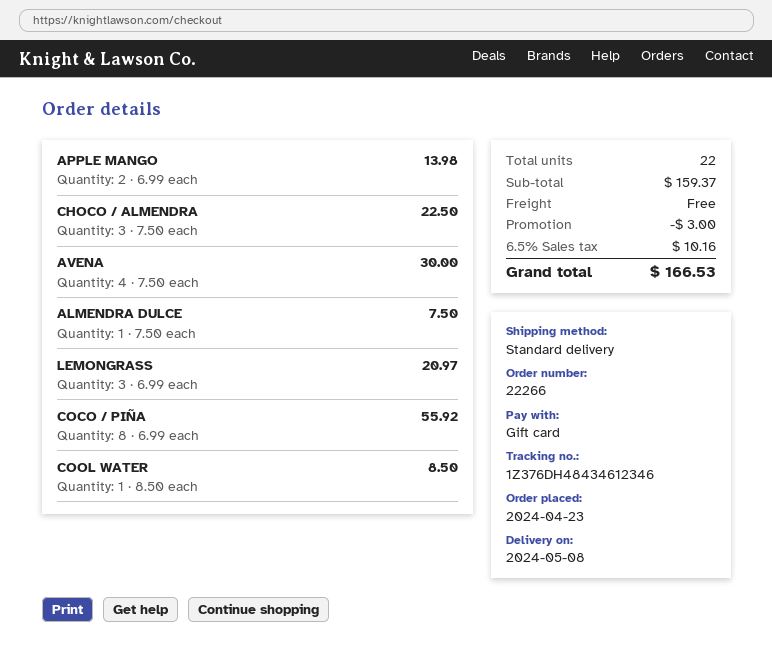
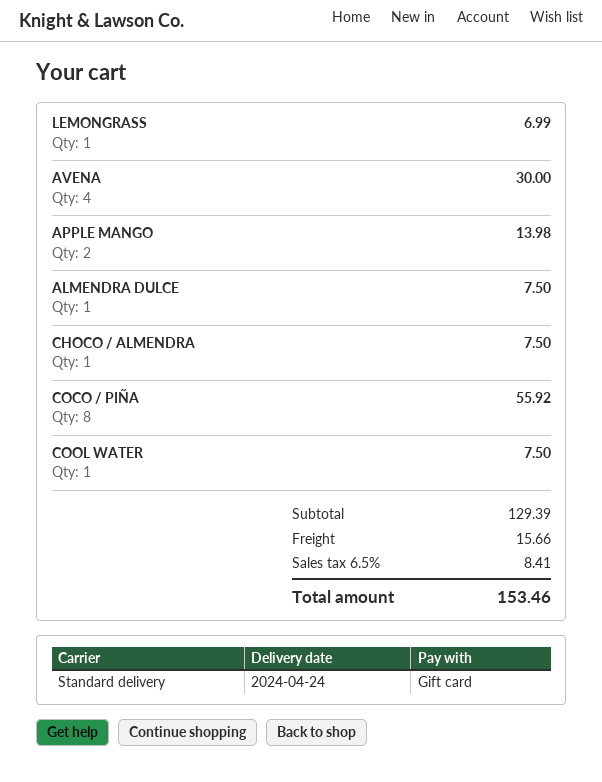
delivery date: 2024-05-08 -> 2024-04-24
CHOCO / ALMENDRA: 3 for 22.50 -> 1 for 7.50
LEMONGRASS: 3 for 20.97 -> 1 for 6.99
COOL WATER: 1 for 8.50 -> 1 for 7.50
subtotal: 159.37 -> 129.39
discount: 3.00 -> none
shipping: 0.00 -> 15.66
tax: 6.5% = 10.16 -> 6.5% = 8.41
total: 166.53 -> 153.46

